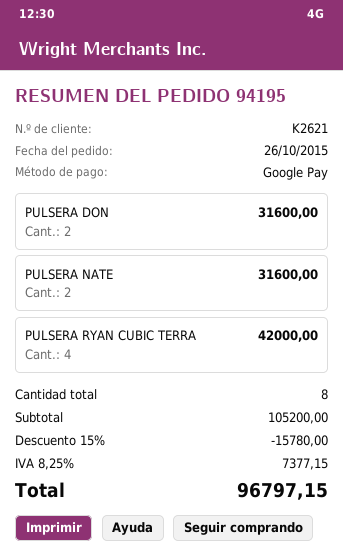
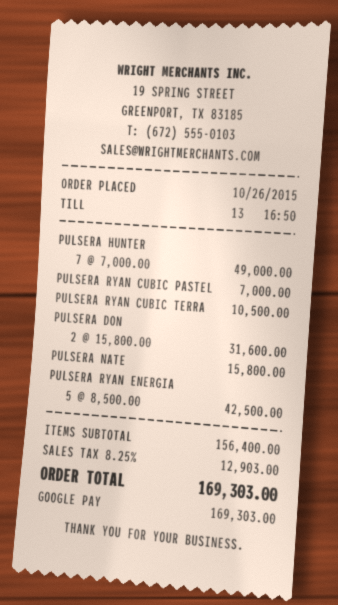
PULSERA NATE: 2 for 31600.00 -> 1 for 15800.00
PULSERA RYAN CUBIC TERRA: 4 for 42000.00 -> 1 for 10500.00
PULSERA HUNTER: none -> 7 for 49000.00
PULSERA RYAN CUBIC PASTEL: none -> 1 for 7000.00
PULSERA RYAN ENERGIA: none -> 5 for 42500.00
subtotal: 105200.00 -> 156400.00
discount: 15% = 15780.00 -> none
tax: 8.25% = 7377.15 -> 8.25% = 12903.00
total: 96797.15 -> 169303.00

